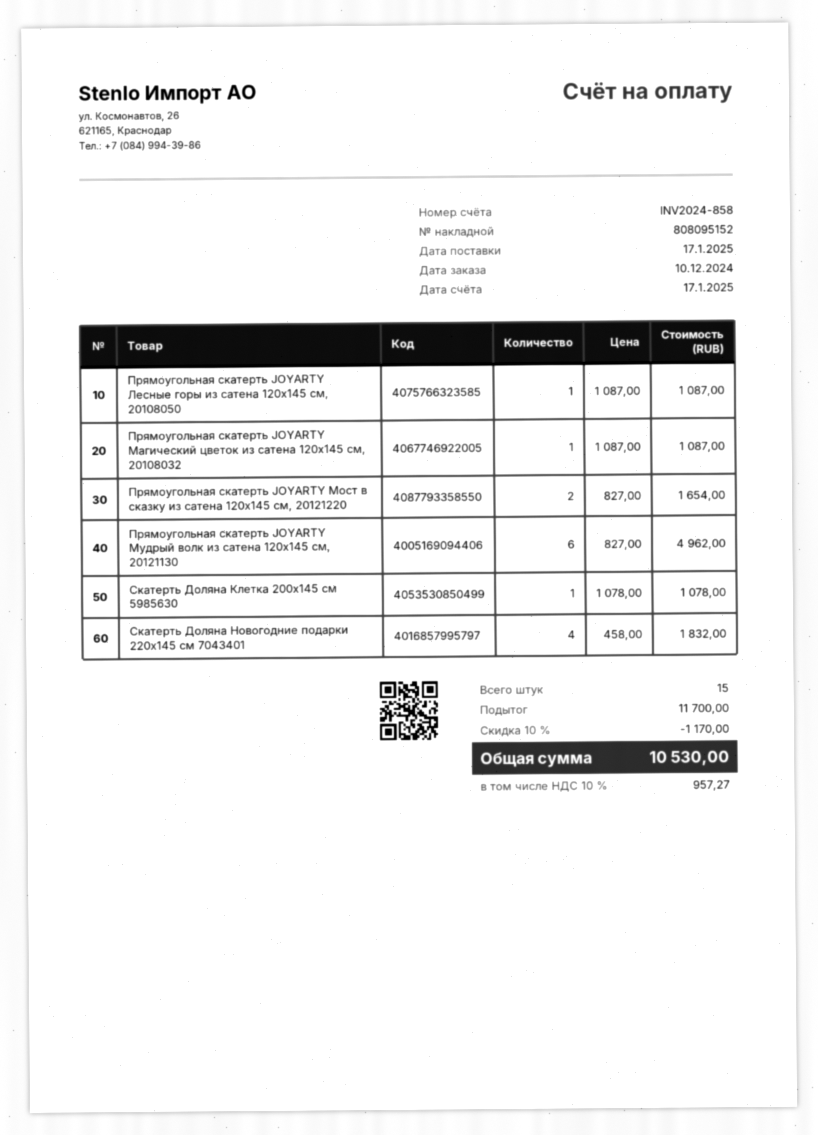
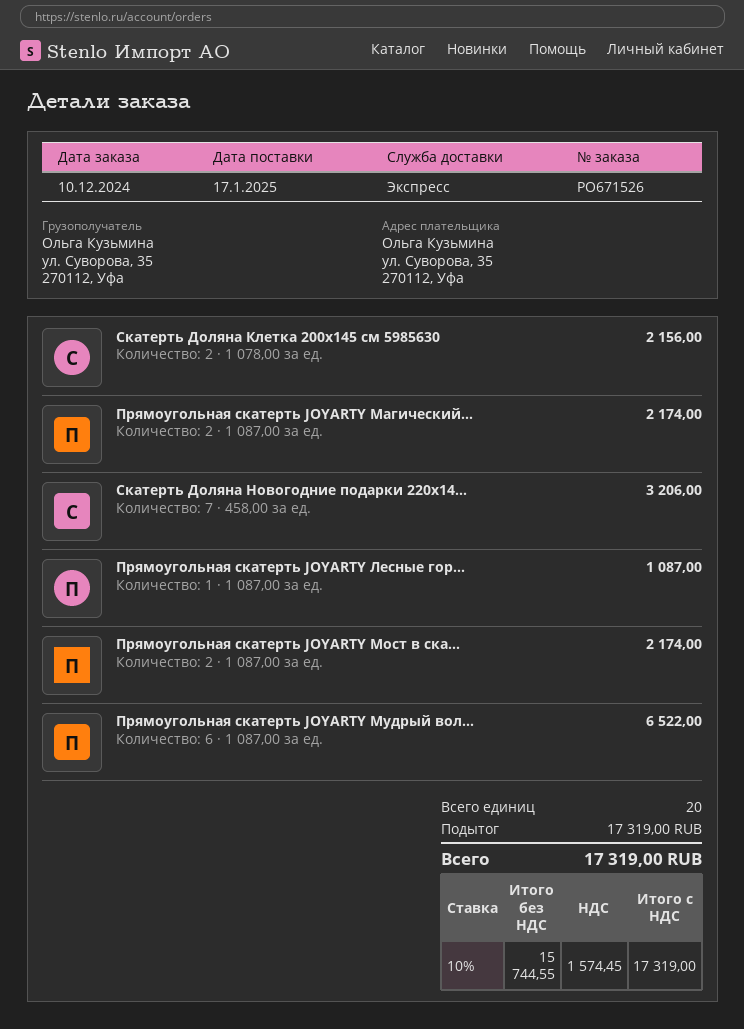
Прямоугольная скатерть JOYARTY Магический цветок из сатена 120x145 см, 20108032: 1 x 1087.00 = 1087.00 -> 2 x 1087.00 = 2174.00
Прямоугольная скатерть JOYARTY Мост в сказку из сатена 120x145 см, 20121220: 2 x 827.00 = 1654.00 -> 2 x 1087.00 = 2174.00
Прямоугольная скатерть JOYARTY Мудрый волк из сатена 120x145 см, 20121130: 6 x 827.00 = 4962.00 -> 6 x 1087.00 = 6522.00
Скатерть Доляна Клетка 200x145 см 5985630: 1 x 1078.00 = 1078.00 -> 2 x 1078.00 = 2156.00
Скатерть Доляна Новогодние подарки 220x145 см 7043401: 4 x 458.00 = 1832.00 -> 7 x 458.00 = 3206.00
total quantity: 15 -> 20
subtotal: 11700.00 -> 17319.00
discount: 10% = 1170.00 -> none
tax: 10% = 957.27 -> 10% = 1574.45
total: 10530.00 -> 17319.00

